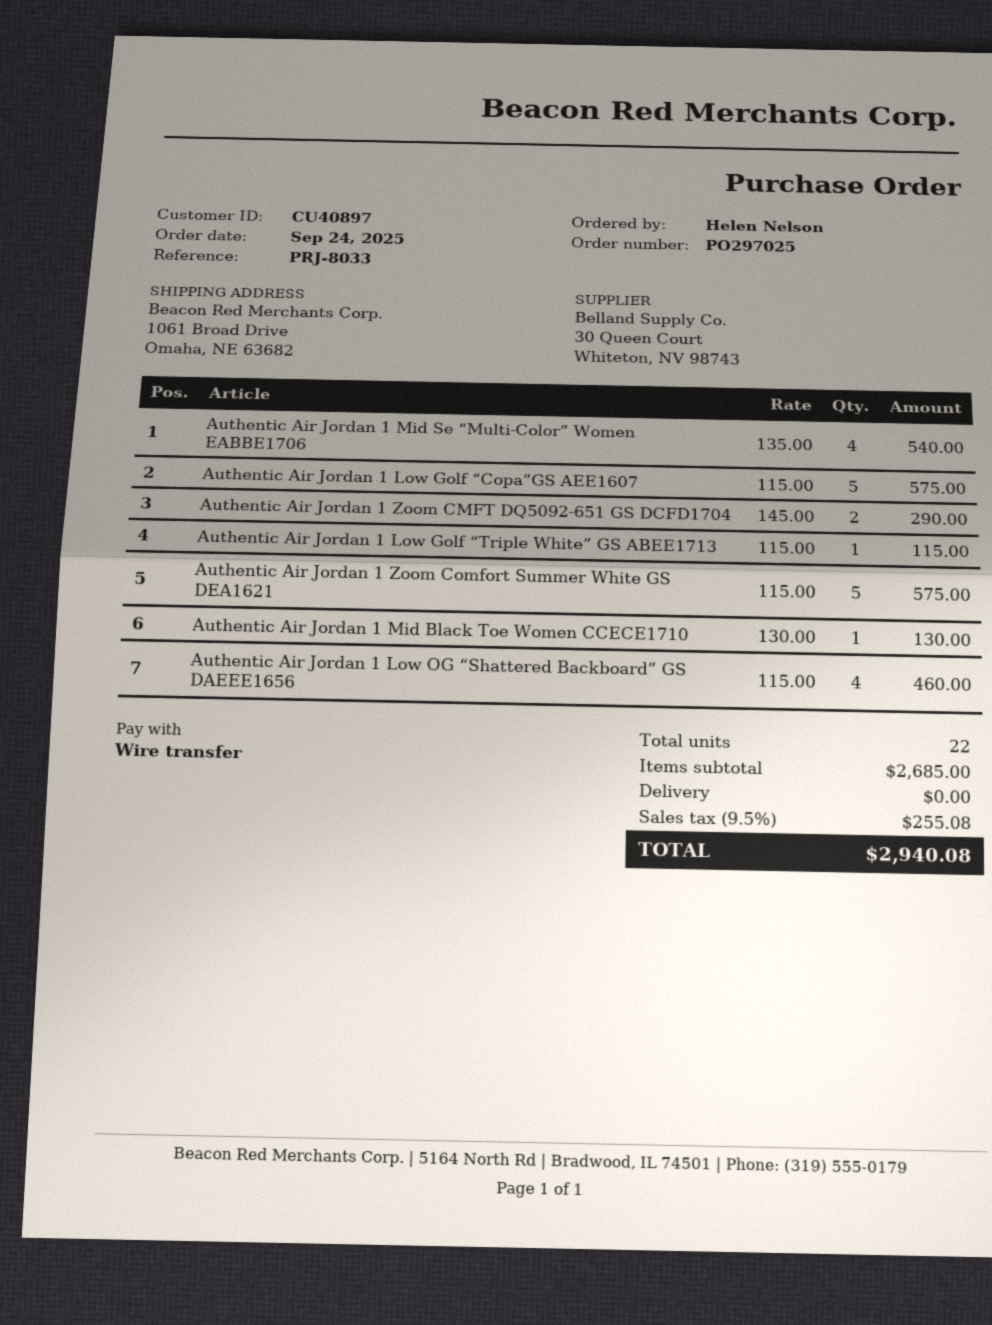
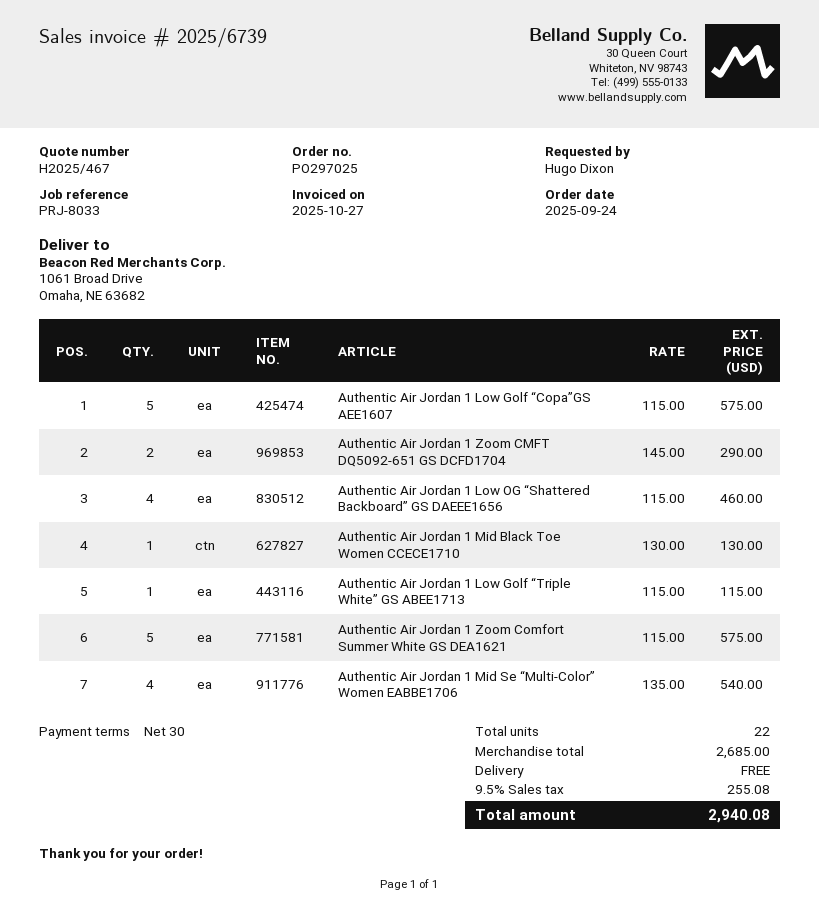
ordered by: Helen Nelson -> Hugo Dixon

